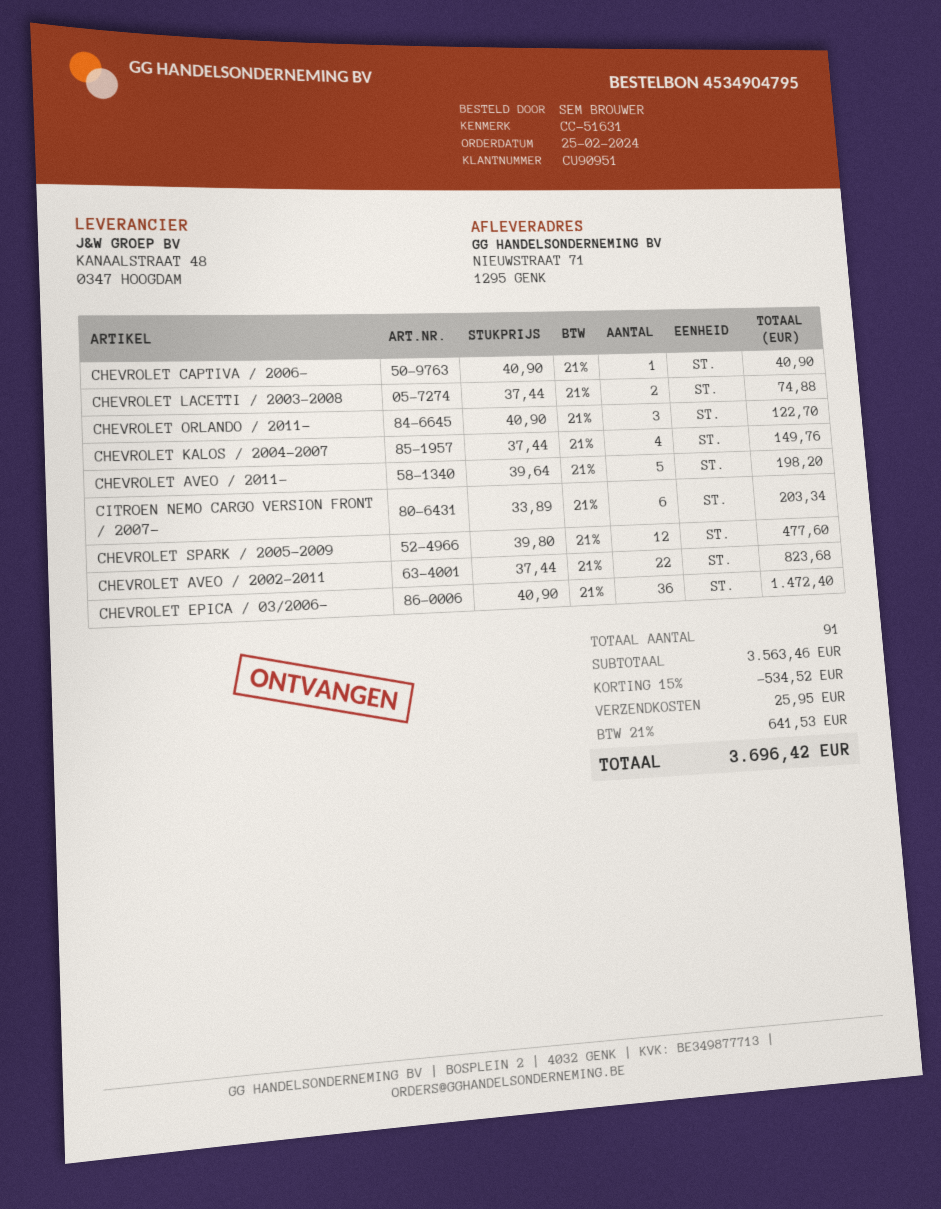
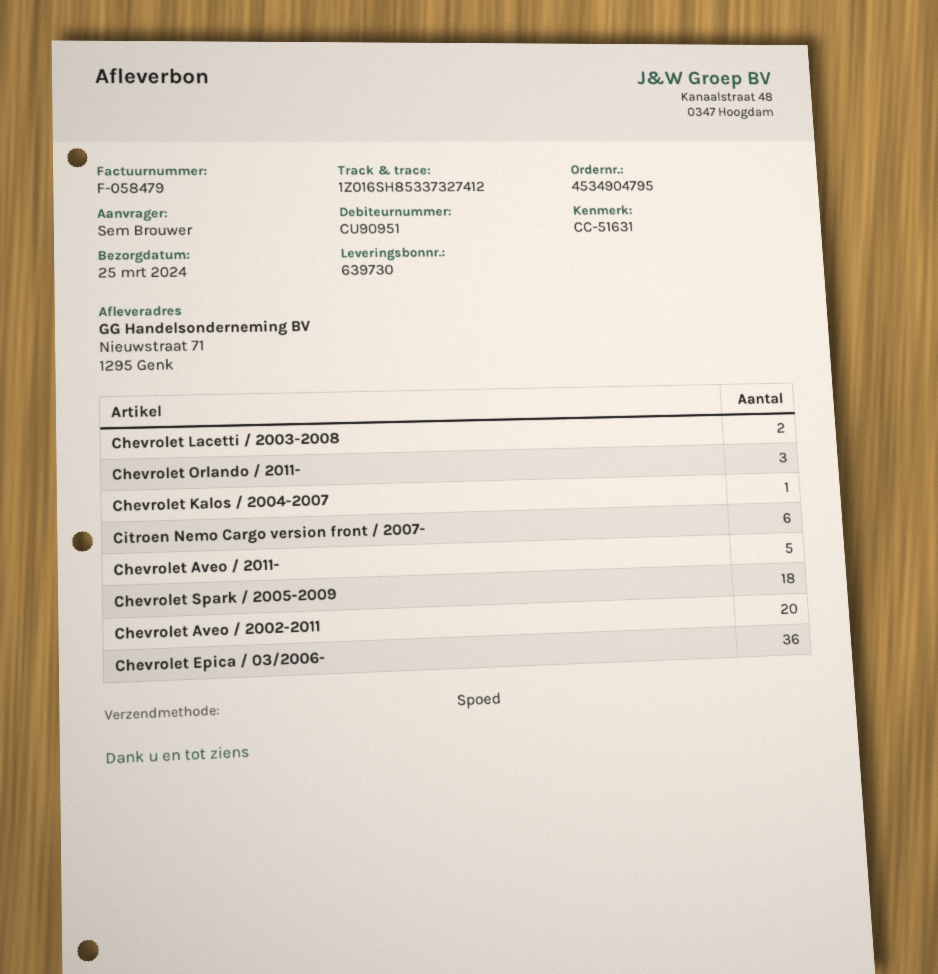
CHEVROLET CAPTIVA / 2006-: 1 -> none
CHEVROLET KALOS / 2004-2007: 4 -> 1
CHEVROLET SPARK / 2005-2009: 12 -> 18
CHEVROLET AVEO / 2002-2011: 22 -> 20

